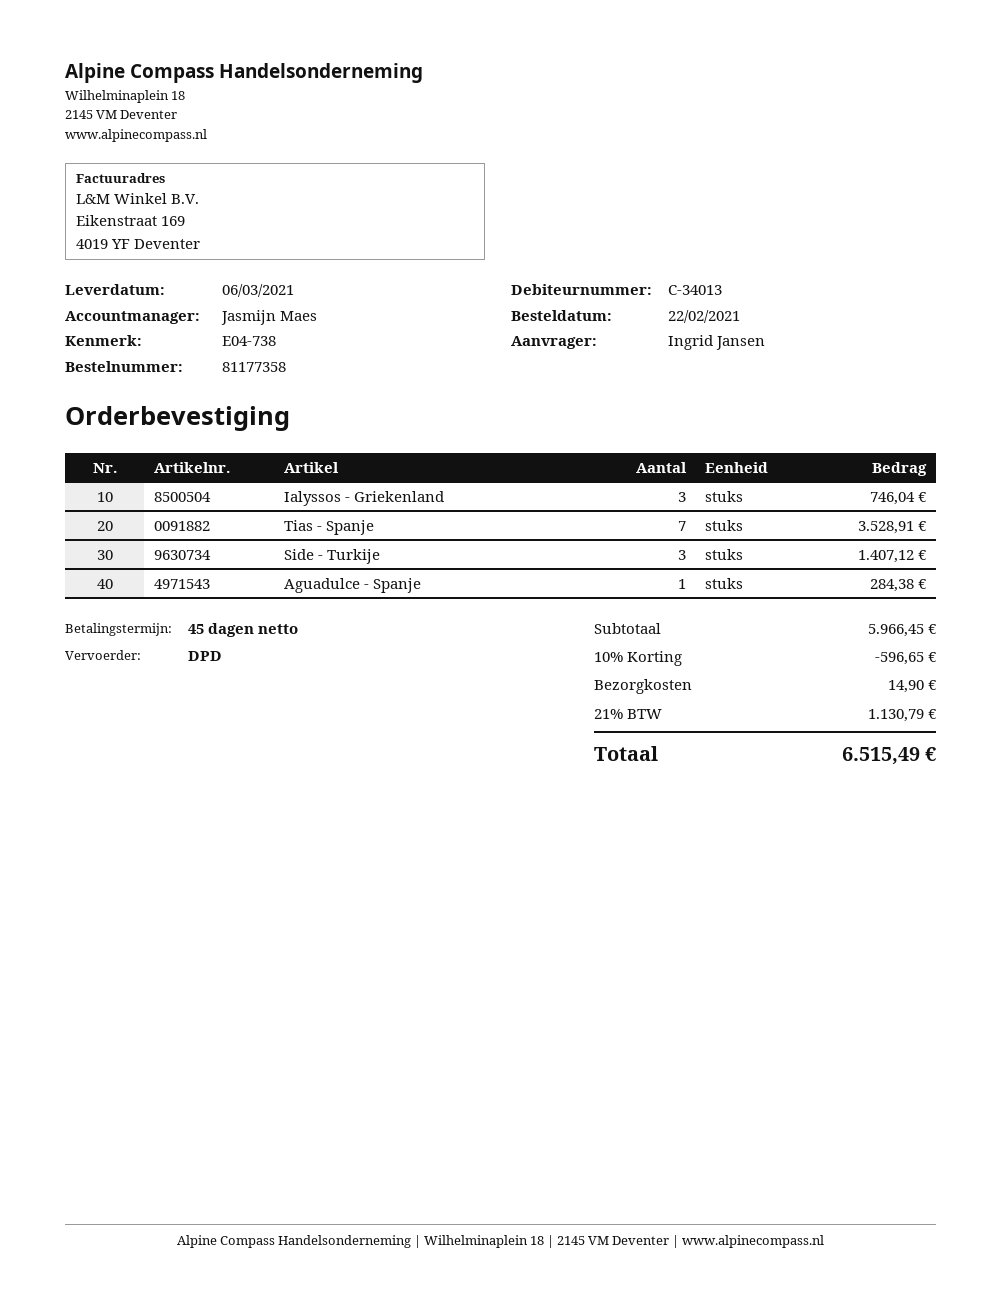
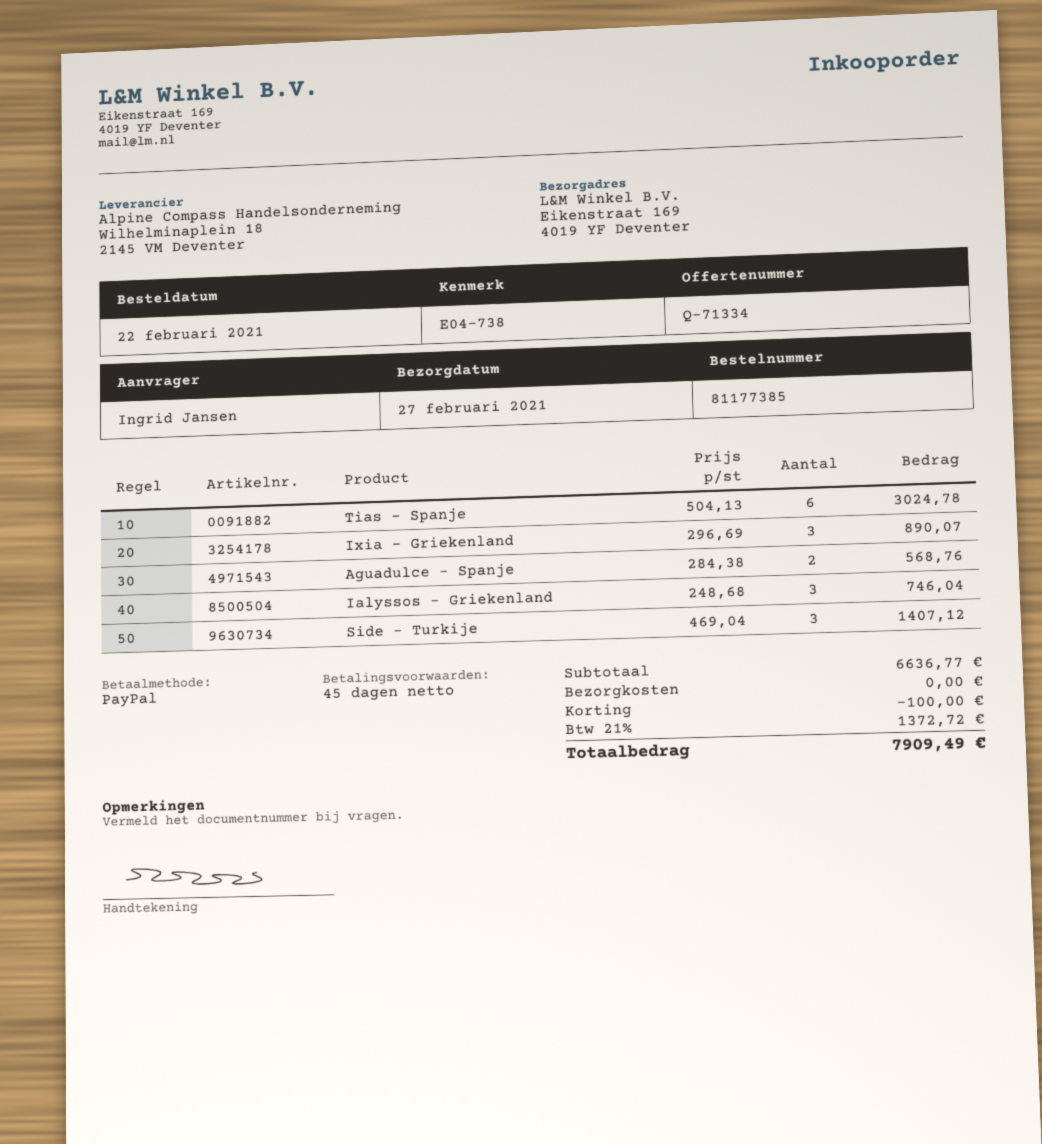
order number: 81177358 -> 81177385
delivery date: 2021-03-06 -> 2021-02-27
Tias - Spanje: 7 for 3528.91 -> 6 for 3024.78
Aguadulce - Spanje: 1 for 284.38 -> 2 for 568.76
Ixia - Griekenland: none -> 3 for 890.07
subtotal: 5966.45 -> 6636.77
discount: 596.65 -> 100.00
shipping: 14.90 -> 0.00
tax: 21% = 1130.79 -> 21% = 1372.72
total: 6515.49 -> 7909.49

